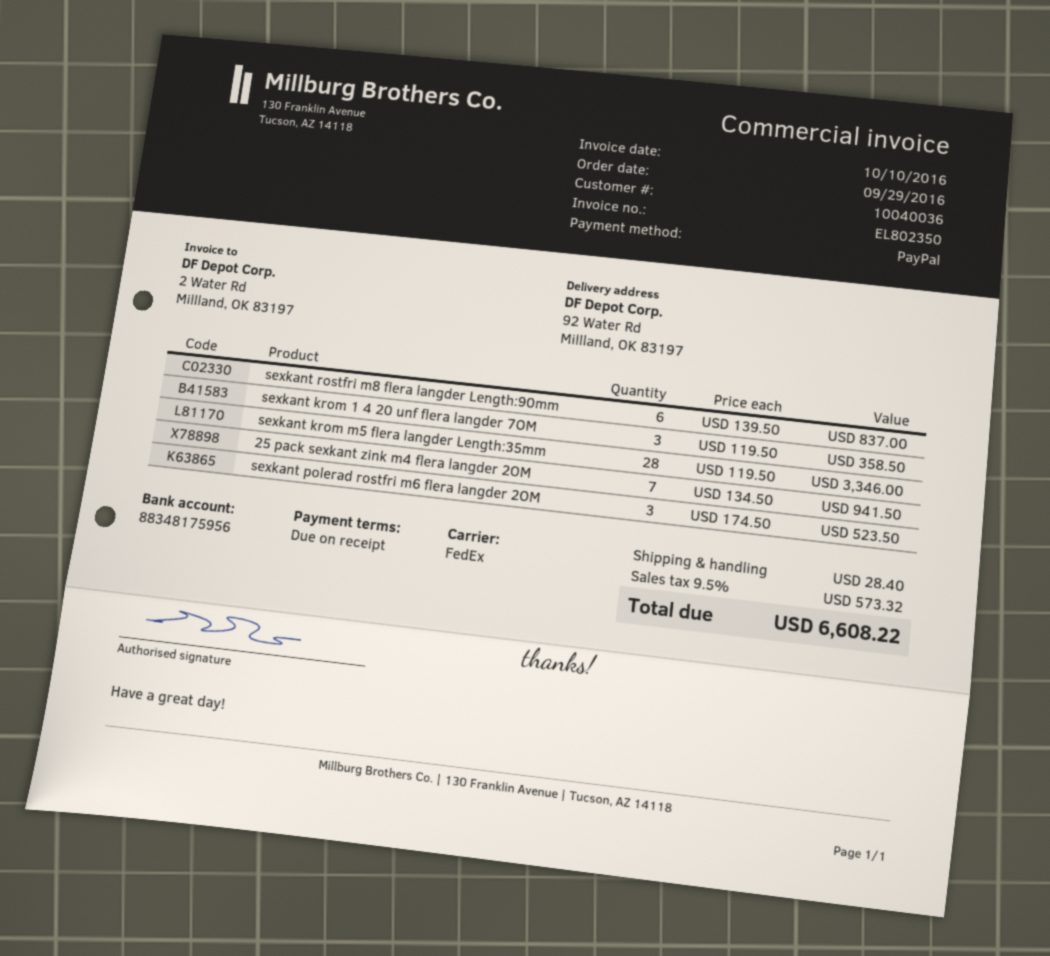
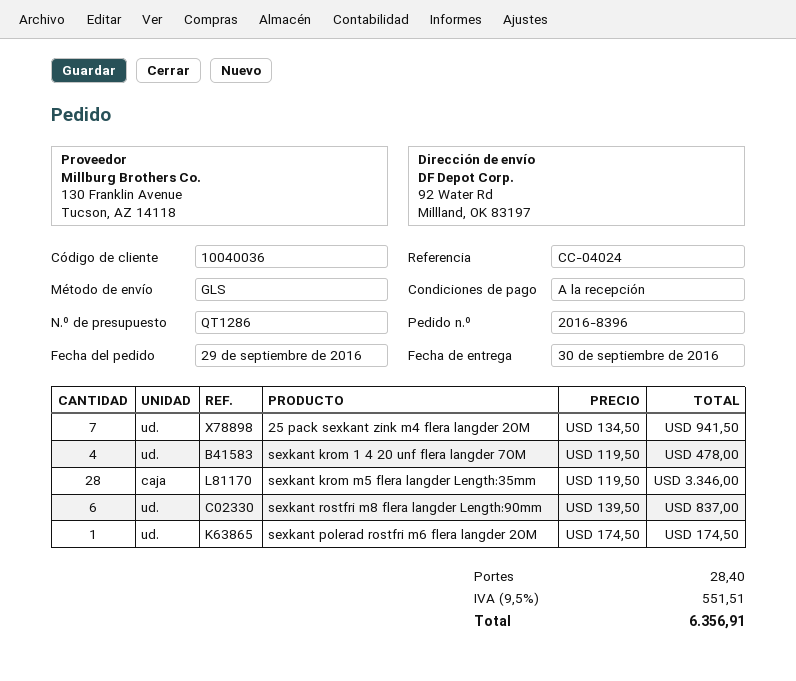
shipping method: FedEx -> GLS
sexkant krom 1 4 20 unf flera langder 7OM: 3 x 119.50 = 358.50 -> 4 x 119.50 = 478.00
sexkant polerad rostfri m6 flera langder 2OM: 3 x 174.50 = 523.50 -> 1 x 174.50 = 174.50
tax: 9.5% = 573.32 -> 9.5% = 551.51
total: 6608.22 -> 6356.91

